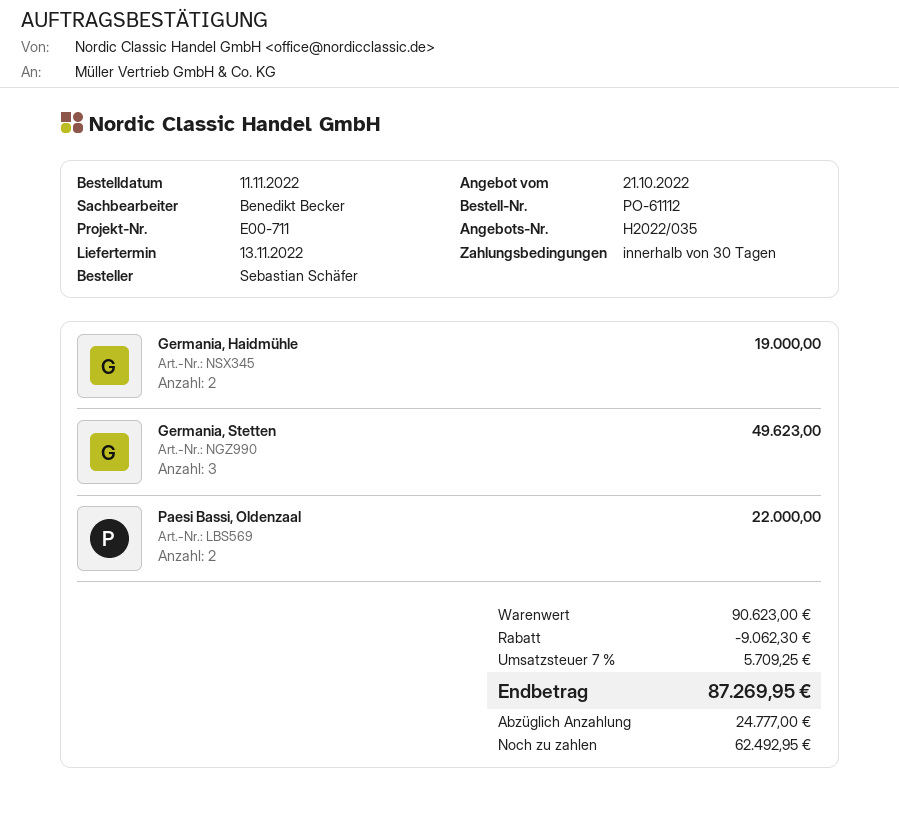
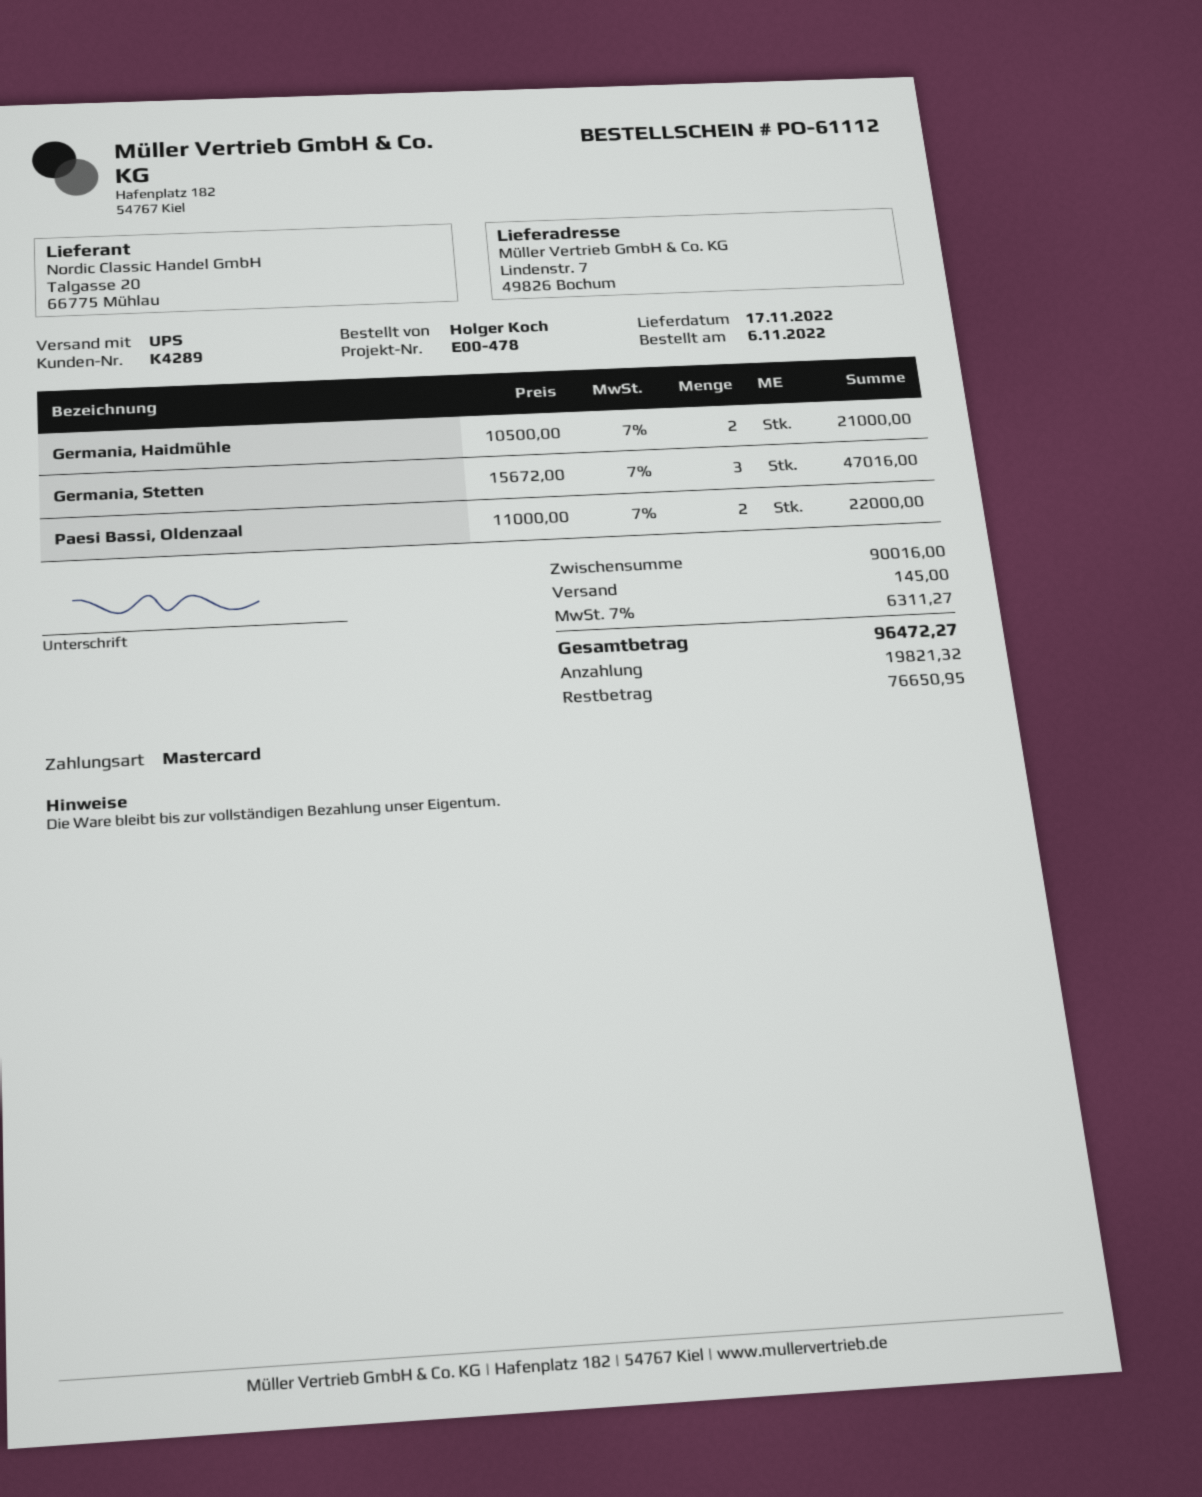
order date: 2022-11-11 -> 2022-11-06
delivery date: 2022-11-13 -> 2022-11-17
reference: E00-711 -> E00-478
ordered by: Sebastian Schäfer -> Holger Koch
Germania, Haidmühle: 2 for 19000.00 -> 2 for 21000.00
Germania, Stetten: 3 for 49623.00 -> 3 for 47016.00
subtotal: 90623.00 -> 90016.00
discount: 9062.30 -> none
shipping: none -> 145.00
tax: 7% = 5709.25 -> 7% = 6311.27
total: 87269.95 -> 96472.27
deposit: 24777.00 -> 19821.32
balance: 62492.95 -> 76650.95

